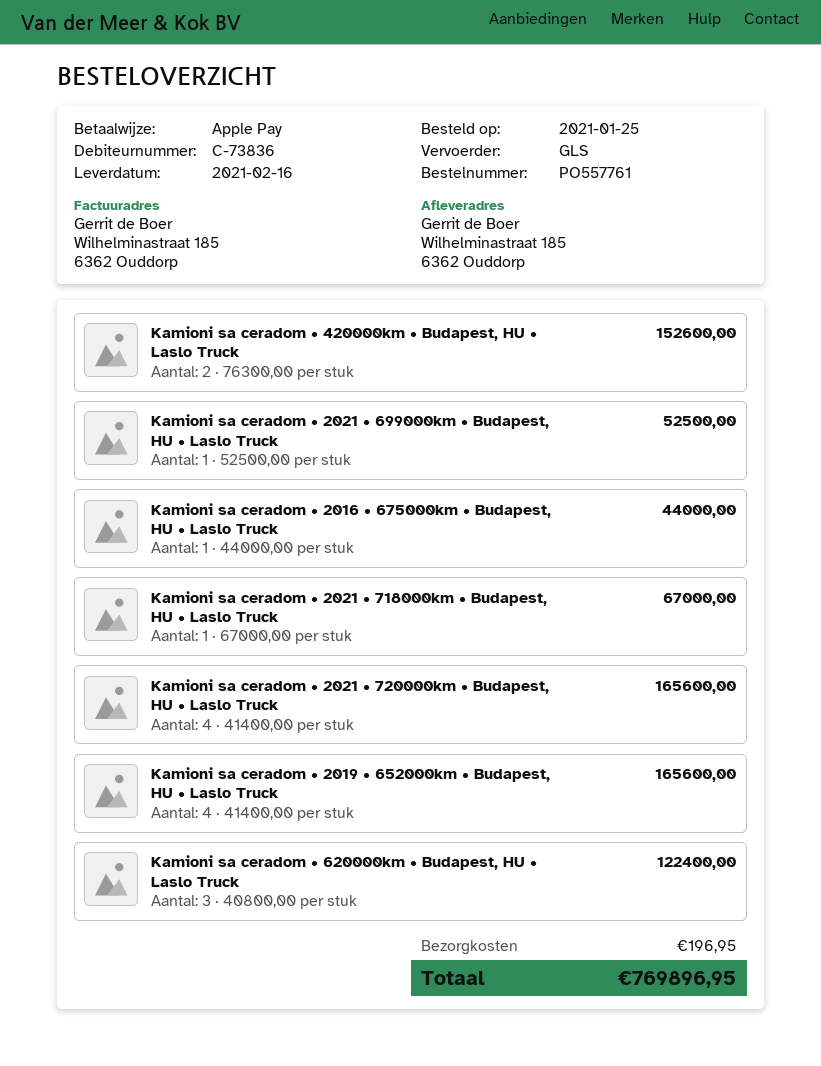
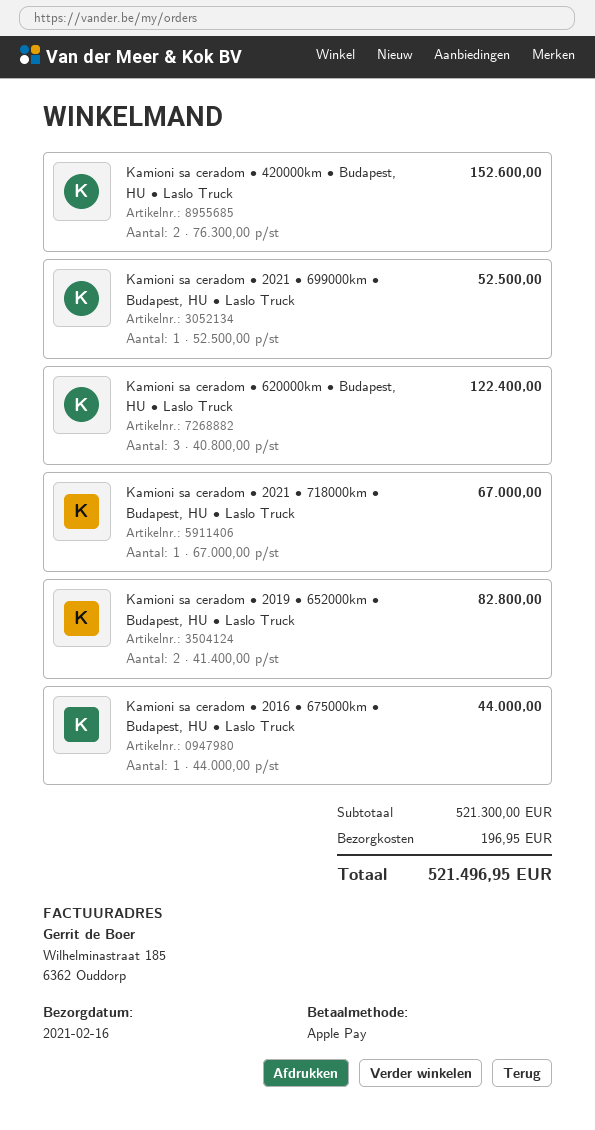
Kamioni sa ceradom • 2021 • 720000km • Budapest, HU • Laslo Truck: 4 x 41400.00 = 165600.00 -> none
Kamioni sa ceradom • 2019 • 652000km • Budapest, HU • Laslo Truck: 4 x 41400.00 = 165600.00 -> 2 x 41400.00 = 82800.00
total: 769896.95 -> 521496.95

